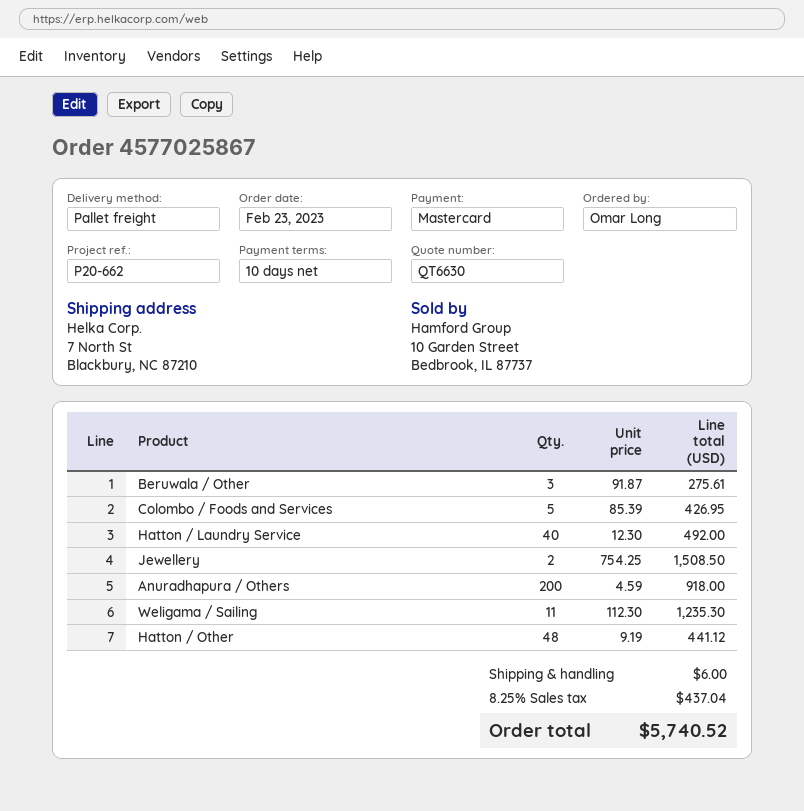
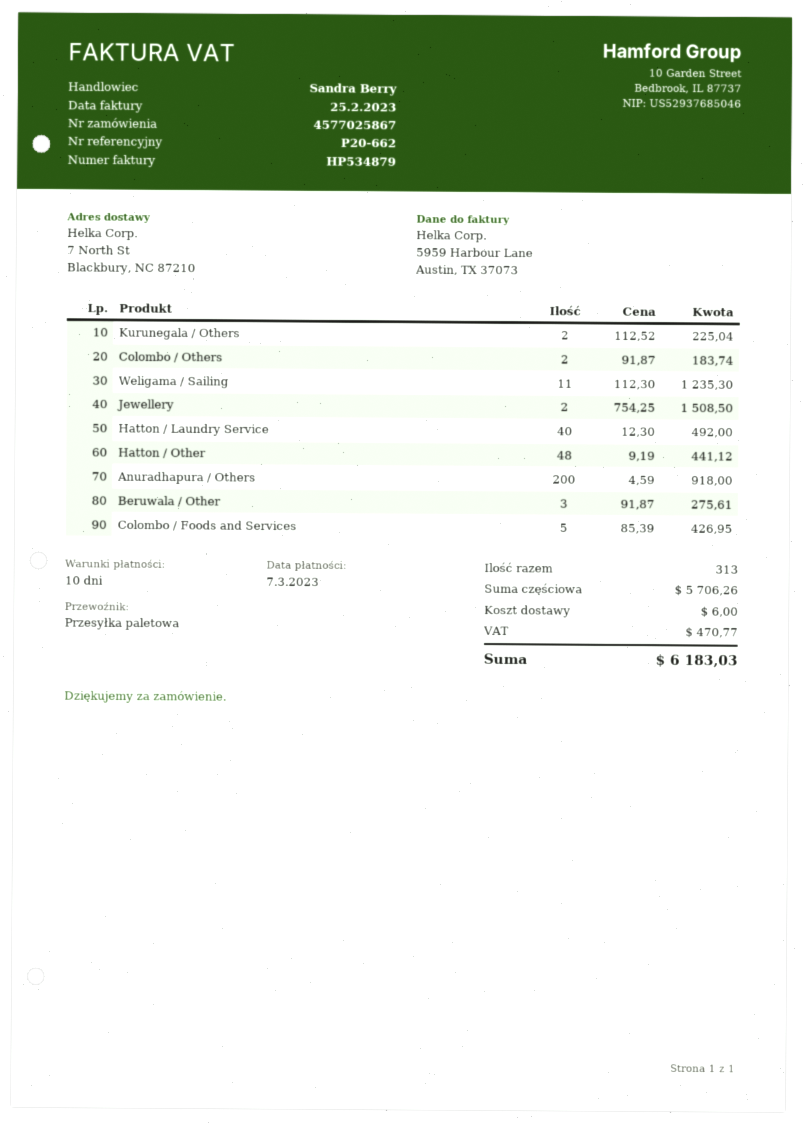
Kurunegala / Others: none -> 2 x 112.52 = 225.04
Colombo / Others: none -> 2 x 91.87 = 183.74
tax: 437.04 -> 470.77
total: 5740.52 -> 6183.03

